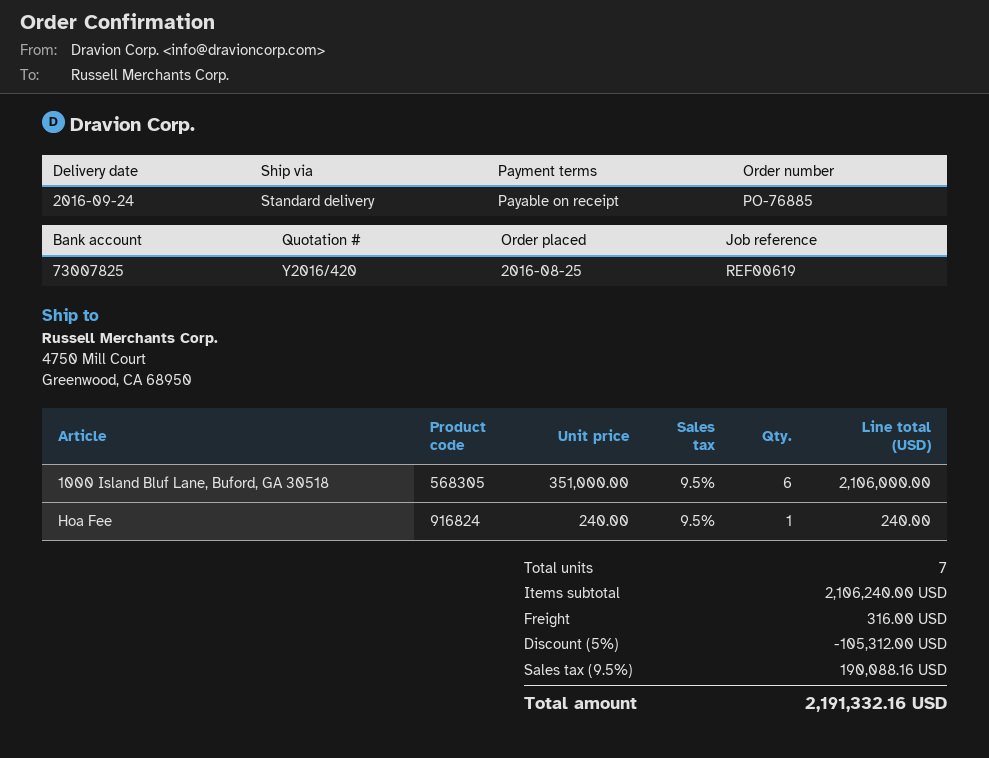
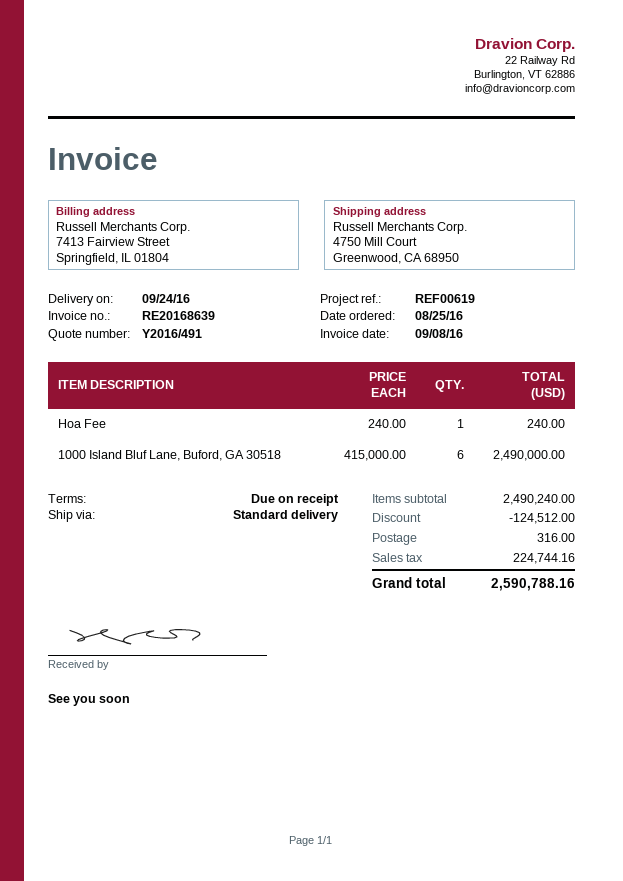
quote number: Y2016/420 -> Y2016/491
1000 Island Bluf Lane, Buford, GA 30518: 6 x 351000.00 = 2106000.00 -> 6 x 415000.00 = 2490000.00
subtotal: 2106240.00 -> 2490240.00
discount: 105312.00 -> 124512.00
tax: 190088.16 -> 224744.16
total: 2191332.16 -> 2590788.16

